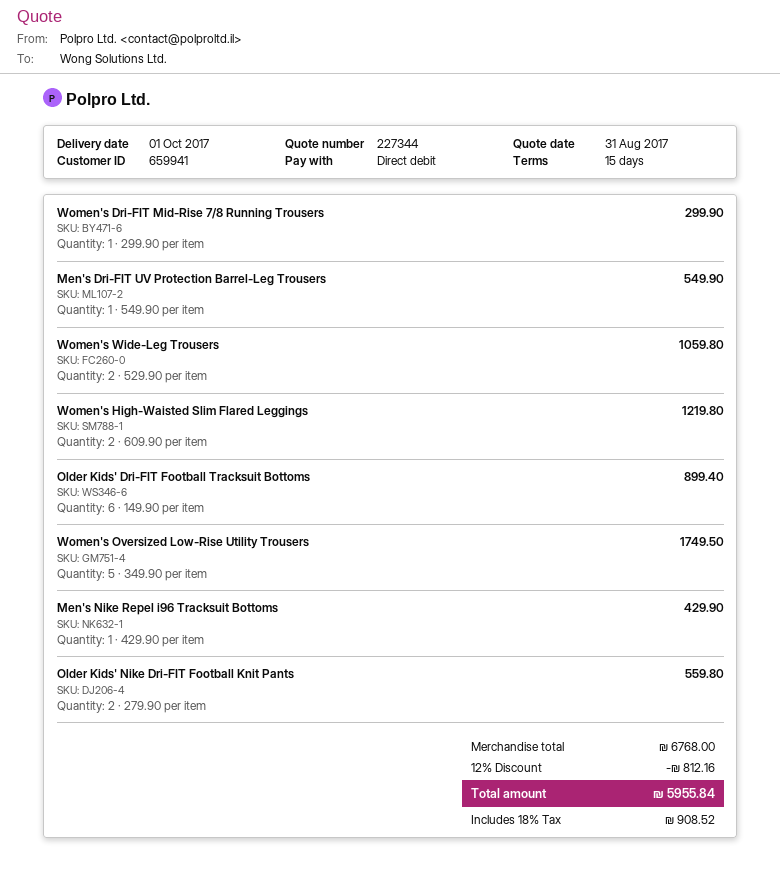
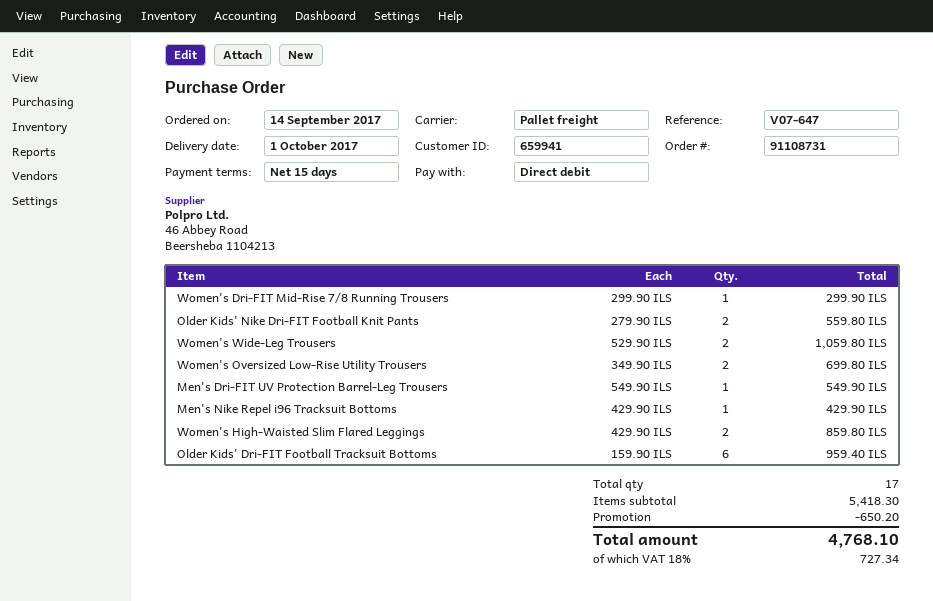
Women's High-Waisted Slim Flared Leggings: 2 x 609.90 = 1219.80 -> 2 x 429.90 = 859.80
Older Kids' Dri-FIT Football Tracksuit Bottoms: 6 x 149.90 = 899.40 -> 6 x 159.90 = 959.40
Women's Oversized Low-Rise Utility Trousers: 5 x 349.90 = 1749.50 -> 2 x 349.90 = 699.80
subtotal: 6768.00 -> 5418.30
discount: 812.16 -> 650.20
tax: 18% = 908.52 -> 18% = 727.34
total: 5955.84 -> 4768.10

